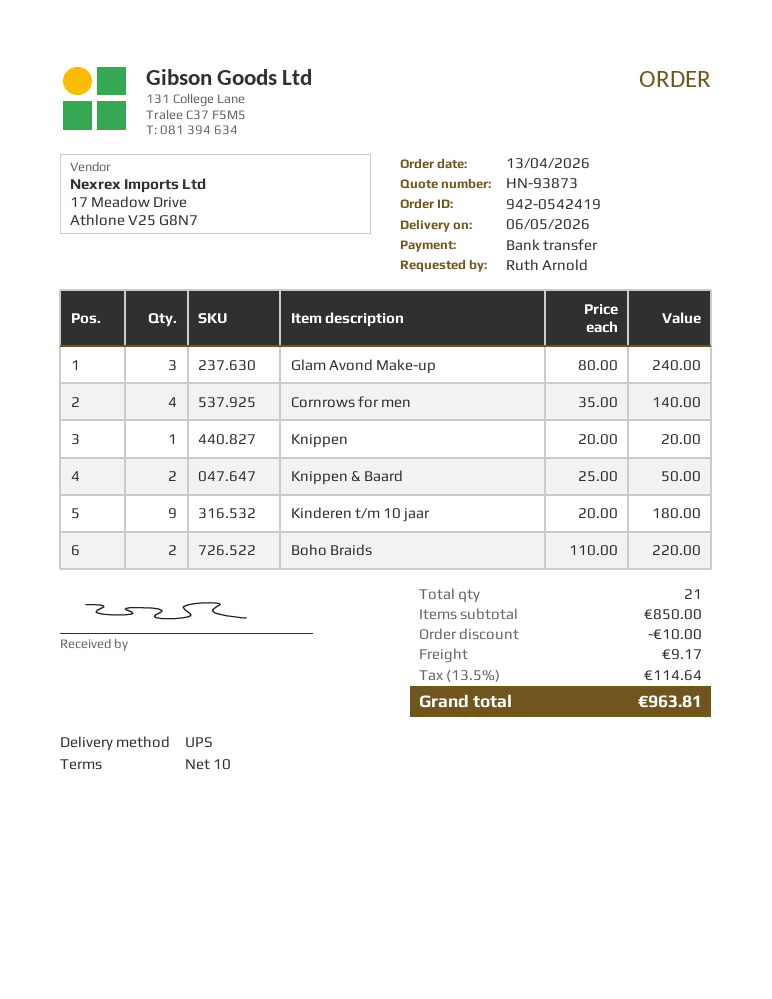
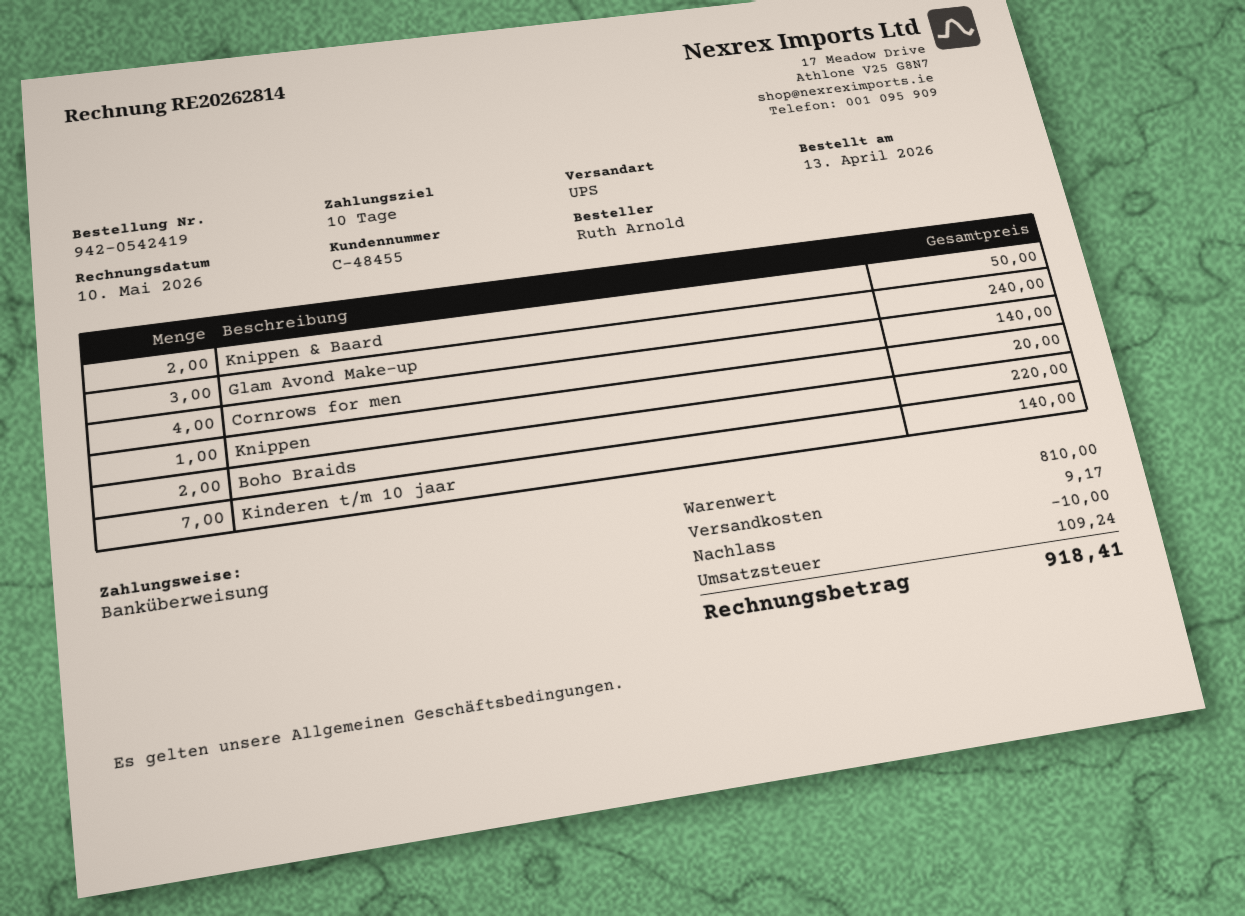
Kinderen t/m 10 jaar: 9 for 180.00 -> 7 for 140.00
subtotal: 850.00 -> 810.00
tax: 114.64 -> 109.24
total: 963.81 -> 918.41

